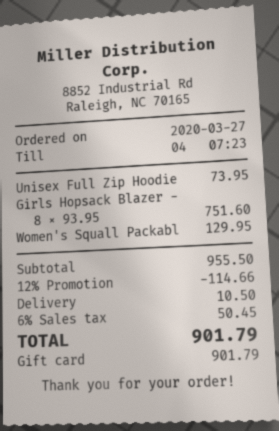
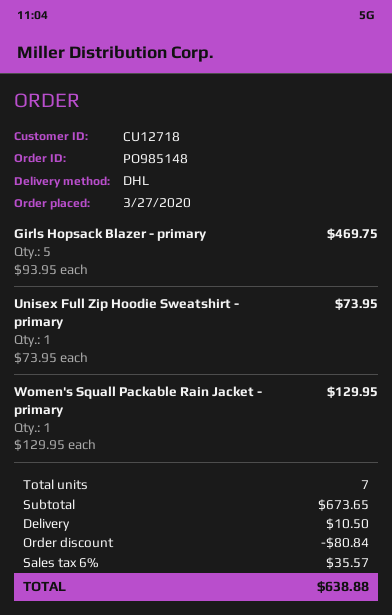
Girls Hopsack Blazer -: 8 x 93.95 = 751.60 -> 5 x 93.95 = 469.75
subtotal: 955.50 -> 673.65
discount: 114.66 -> 80.84
tax: 6% = 50.45 -> 6% = 35.57
total: 901.79 -> 638.88

